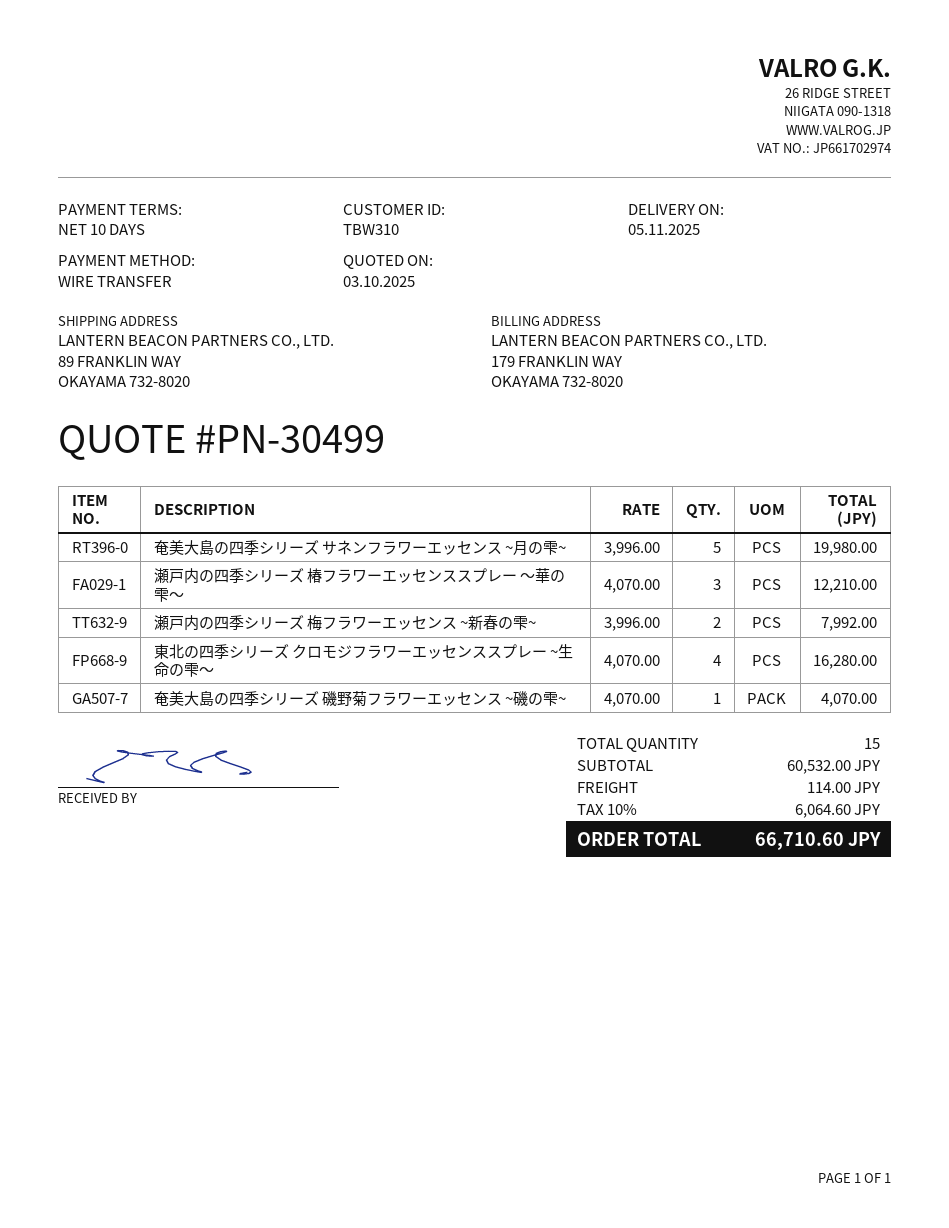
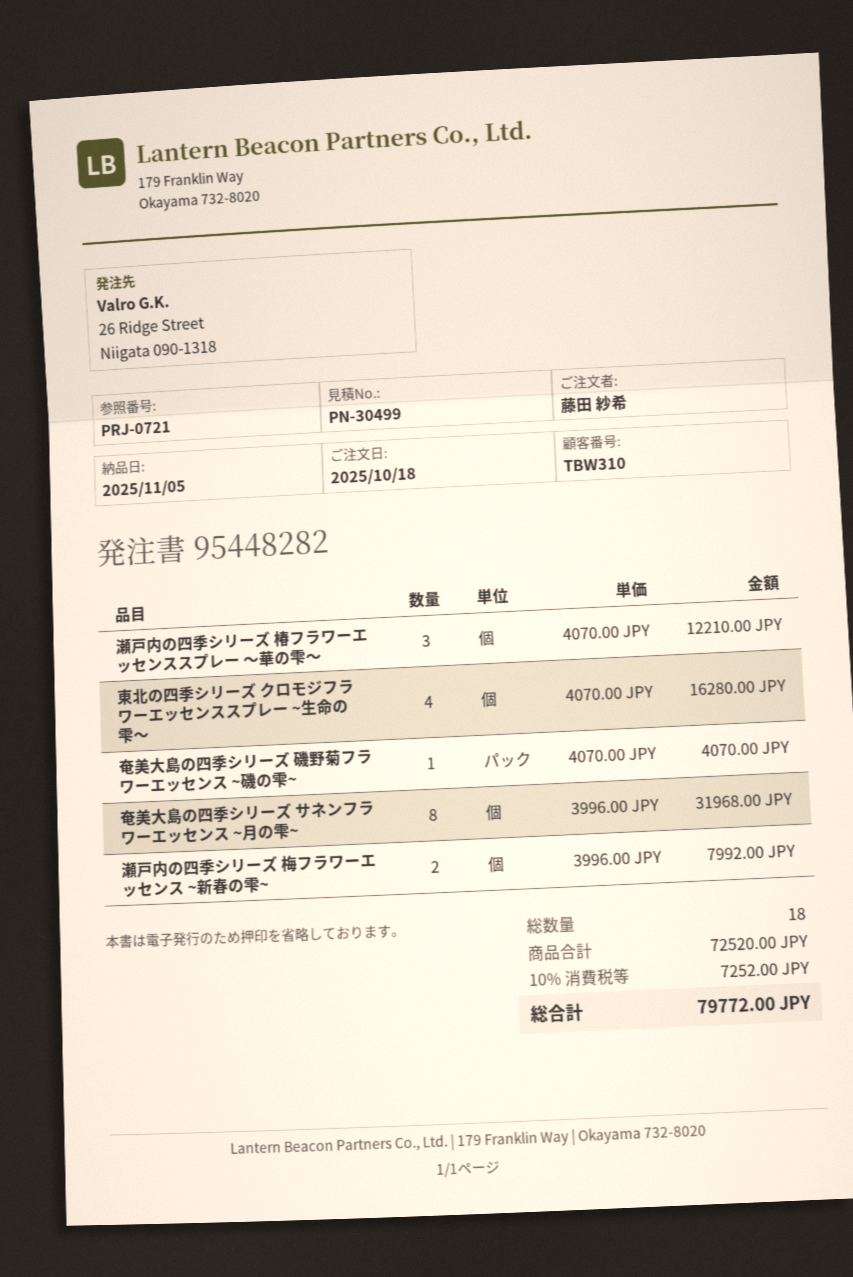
奄美大島の四季シリーズ サネンフラワーエッセンス ~月の雫~: 5 x 3996.00 = 19980.00 -> 8 x 3996.00 = 31968.00
total quantity: 15 -> 18
subtotal: 60532.00 -> 72520.00
shipping: 114.00 -> none
tax: 10% = 6064.60 -> 10% = 7252.00
total: 66710.60 -> 79772.00

